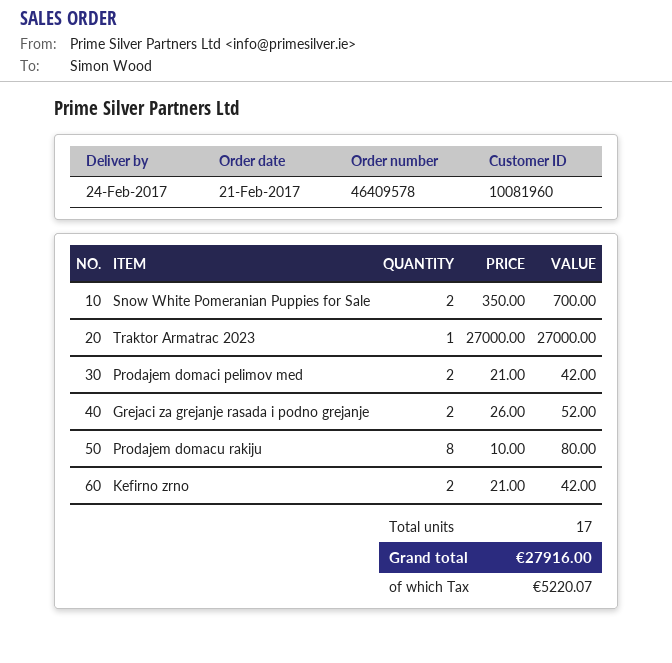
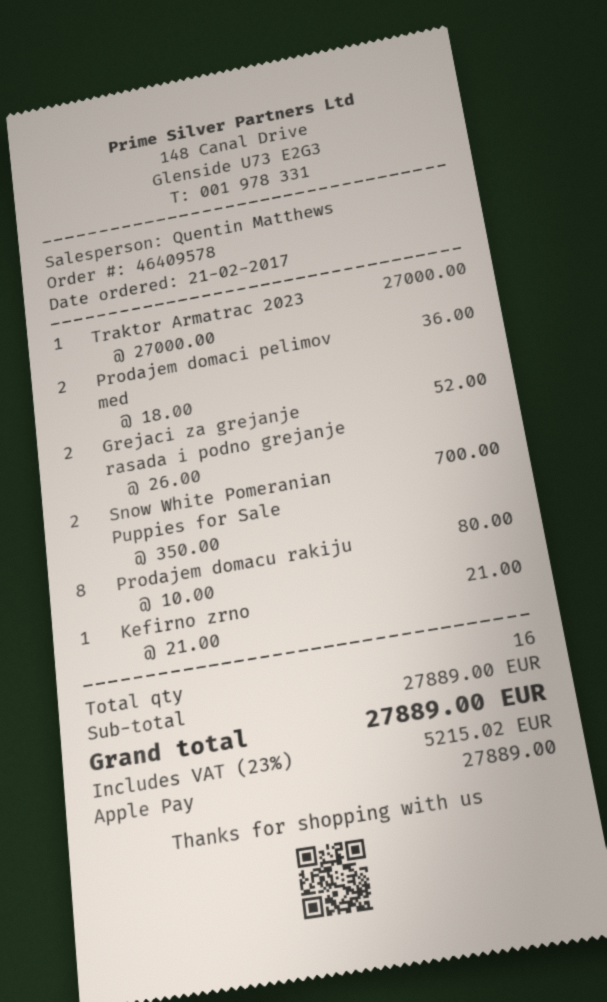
Prodajem domaci pelimov med: 2 x 21.00 = 42.00 -> 2 x 18.00 = 36.00
Kefirno zrno: 2 x 21.00 = 42.00 -> 1 x 21.00 = 21.00
total quantity: 17 -> 16
tax: 5220.07 -> 5215.02
total: 27916.00 -> 27889.00

